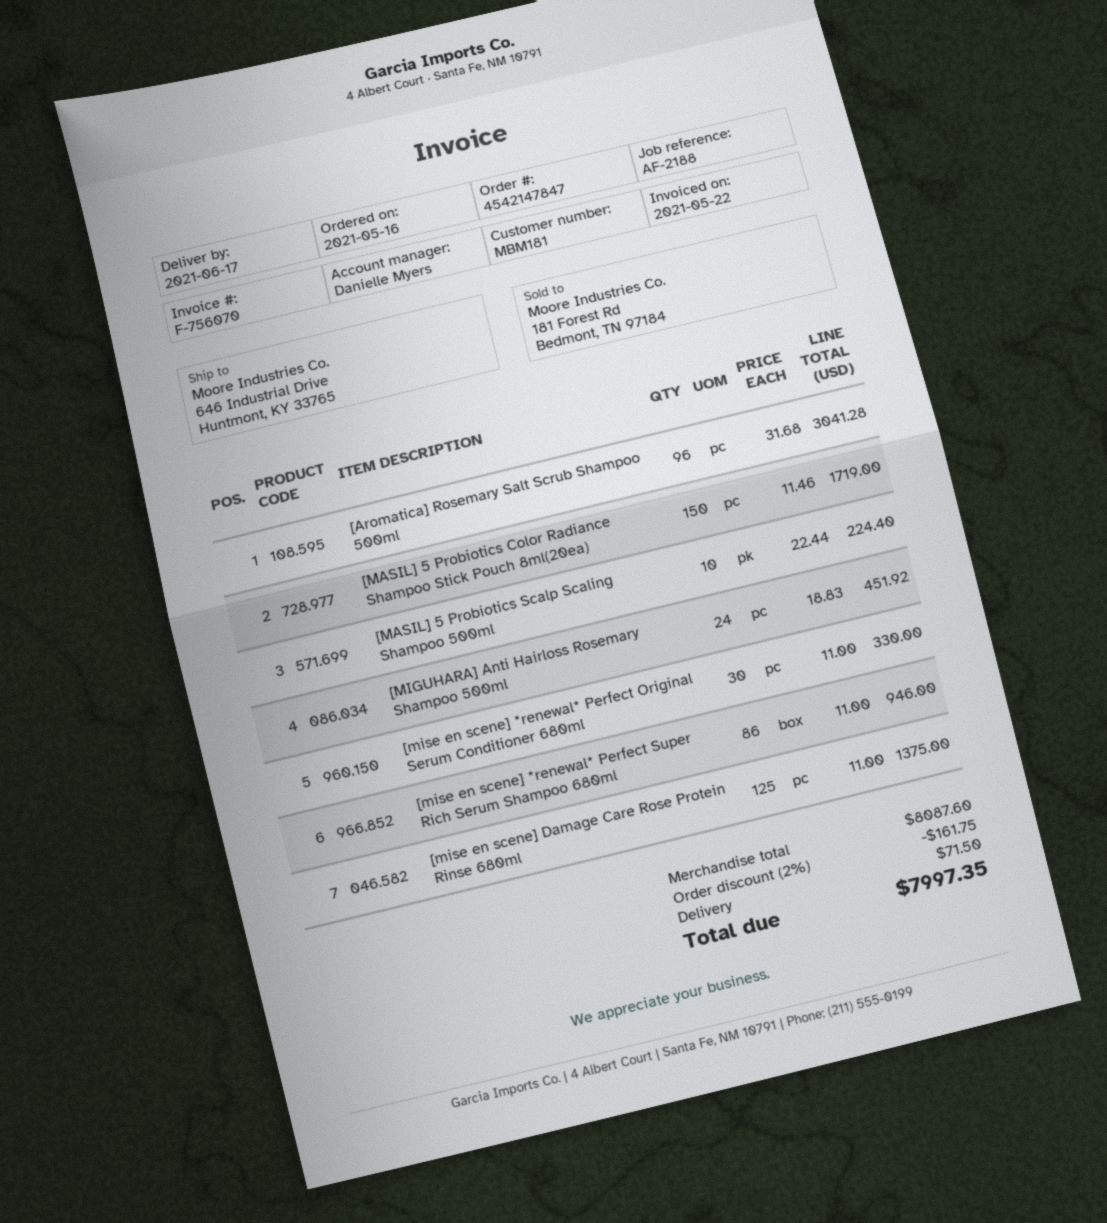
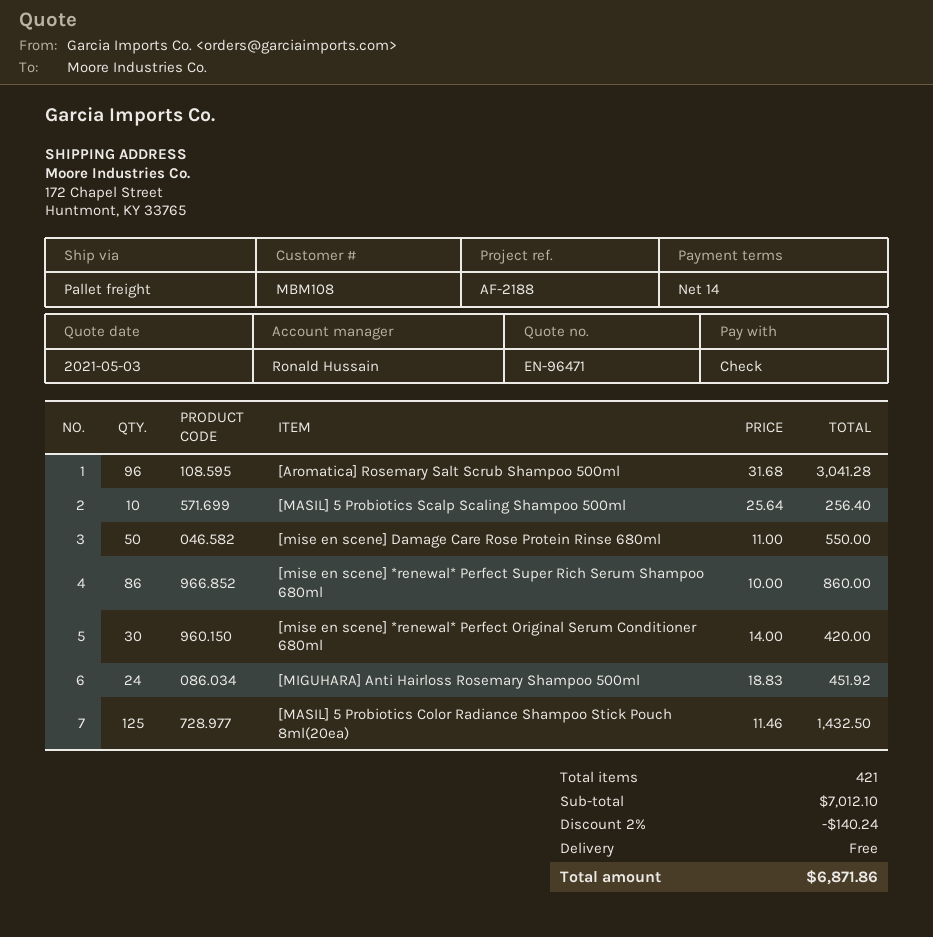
customer number: MBM181 -> MBM108
sales rep: Danielle Myers -> Ronald Hussain
ship to: 646 Industrial Drive, Huntmont, KY 33765 -> 172 Chapel Street, Huntmont, KY 33765
[MASIL] 5 Probiotics Color Radiance Shampoo Stick Pouch 8ml(20ea): 150 x 11.46 = 1719.00 -> 125 x 11.46 = 1432.50
[MASIL] 5 Probiotics Scalp Scaling Shampoo 500ml: 10 x 22.44 = 224.40 -> 10 x 25.64 = 256.40
[mise en scene] *renewal* Perfect Original Serum Conditioner 680ml: 30 x 11.00 = 330.00 -> 30 x 14.00 = 420.00
[mise en scene] *renewal* Perfect Super Rich Serum Shampoo 680ml: 86 x 11.00 = 946.00 -> 86 x 10.00 = 860.00
[mise en scene] Damage Care Rose Protein Rinse 680ml: 125 x 11.00 = 1375.00 -> 50 x 11.00 = 550.00
subtotal: 8087.60 -> 7012.10
discount: 2% = 161.75 -> 2% = 140.24
shipping: 71.50 -> 0.00
total: 7997.35 -> 6871.86

